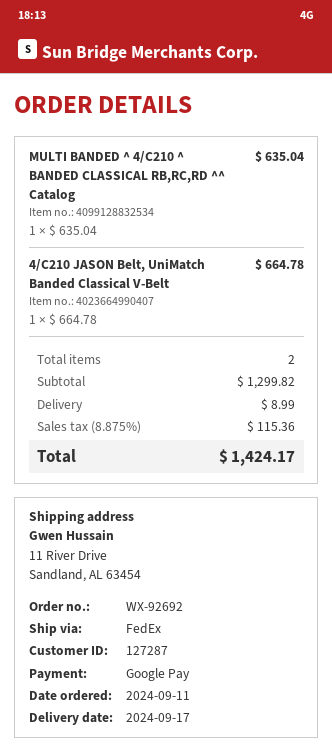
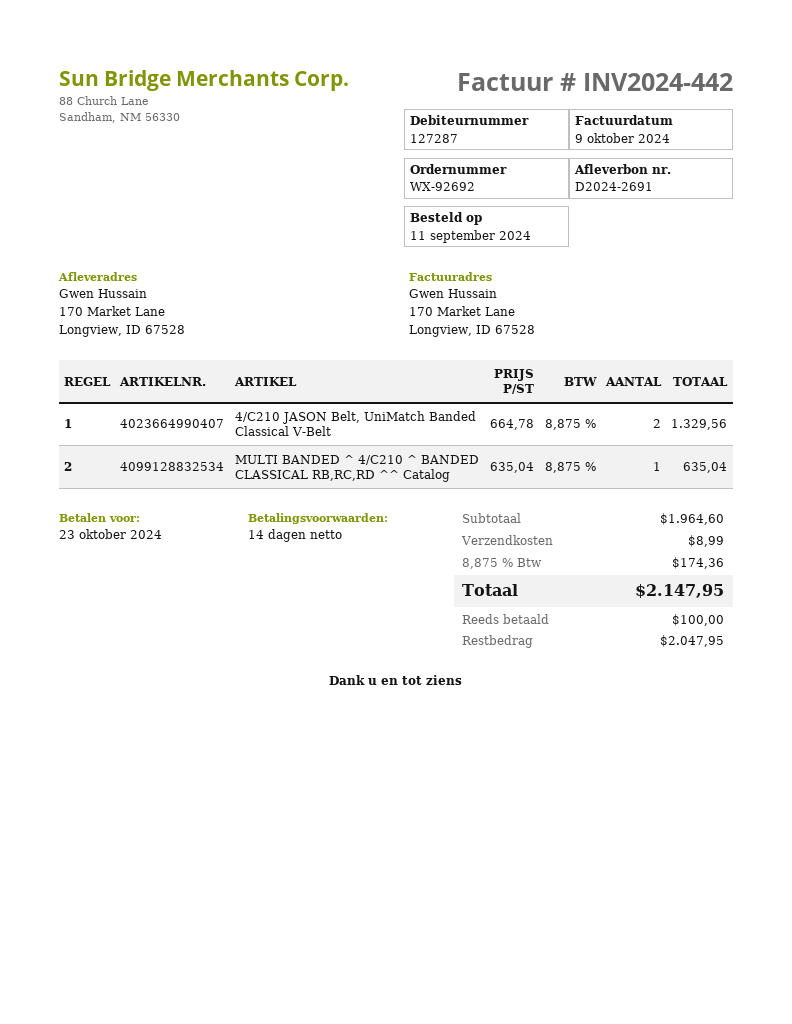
ship to: 11 River Drive, Sandland, AL 63454 -> 170 Market Lane, Longview, ID 67528
4/C210 JASON Belt, UniMatch Banded Classical V-Belt: 1 x 664.78 = 664.78 -> 2 x 664.78 = 1329.56
subtotal: 1299.82 -> 1964.60
tax: 8.875% = 115.36 -> 8.875% = 174.36
total: 1424.17 -> 2147.95

